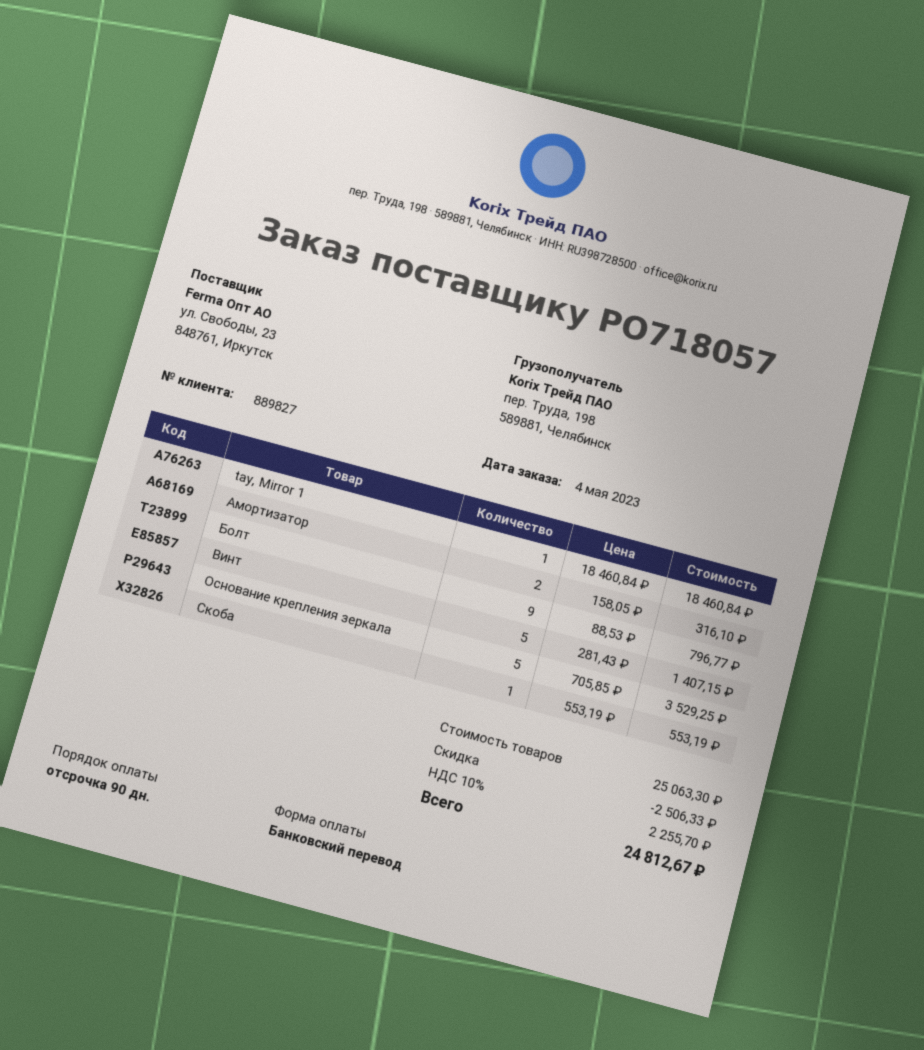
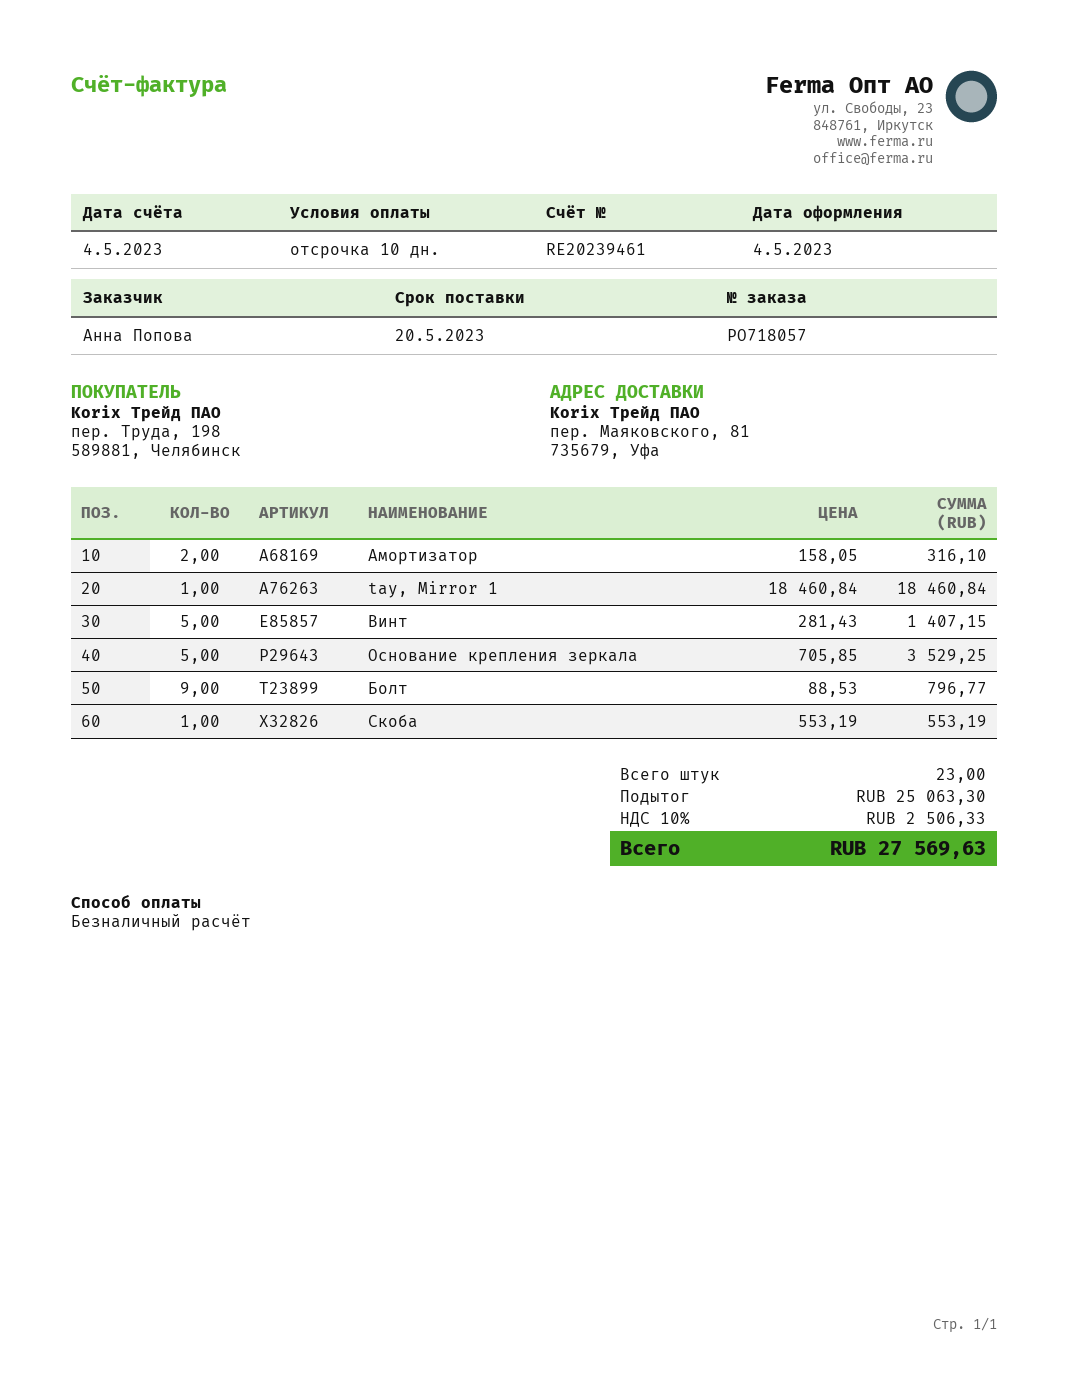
payment terms: 90 days -> 10 days
ship to: пер. Труда, 198, 589881, Челябинск -> пер. Маяковского, 81, 735679, Уфа
discount: 2506.33 -> none
tax: 10% = 2255.70 -> 10% = 2506.33
total: 24812.67 -> 27569.63

